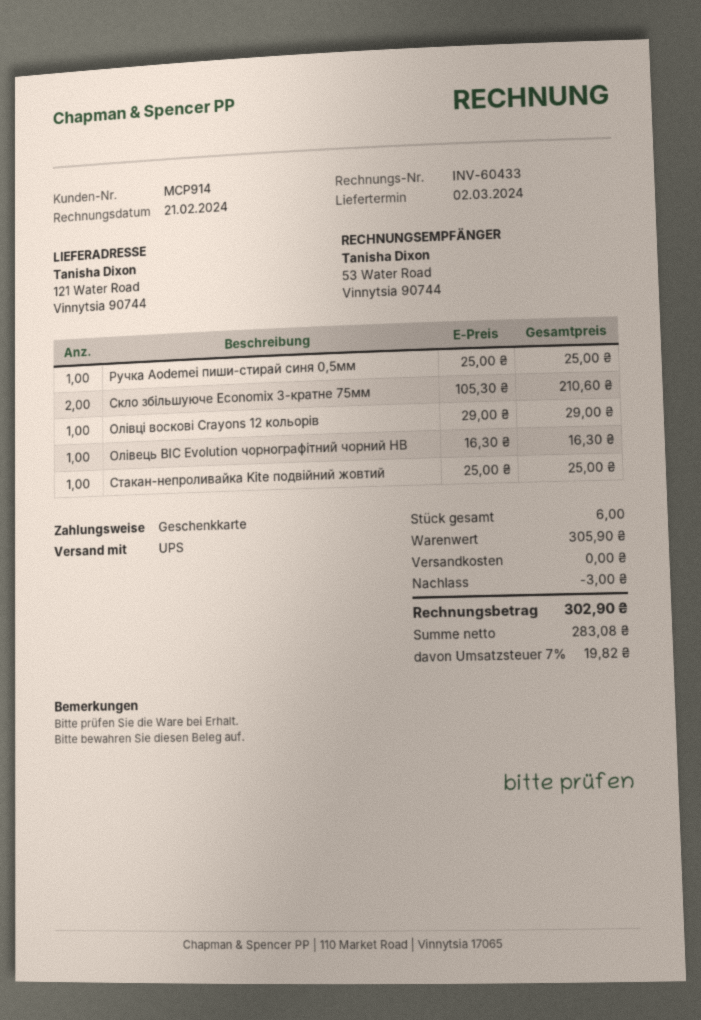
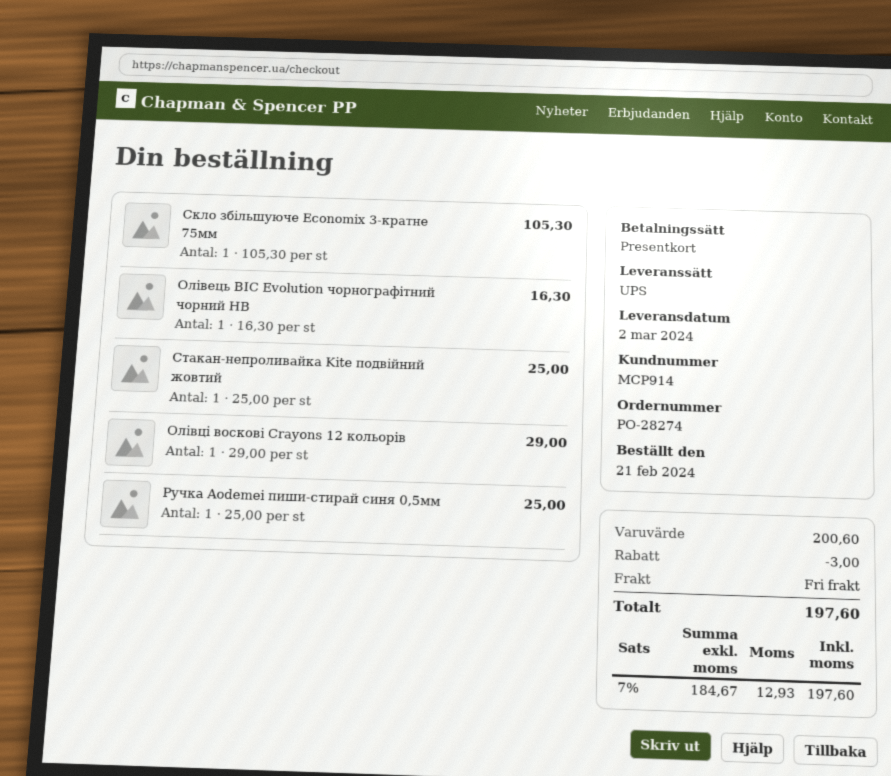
Скло збільшуюче Economix 3-кратне 75мм: 2 x 105.30 = 210.60 -> 1 x 105.30 = 105.30
subtotal: 305.90 -> 200.60
net: 283.08 -> 184.67
tax: 7% = 19.82 -> 7% = 12.93
total: 302.90 -> 197.60

